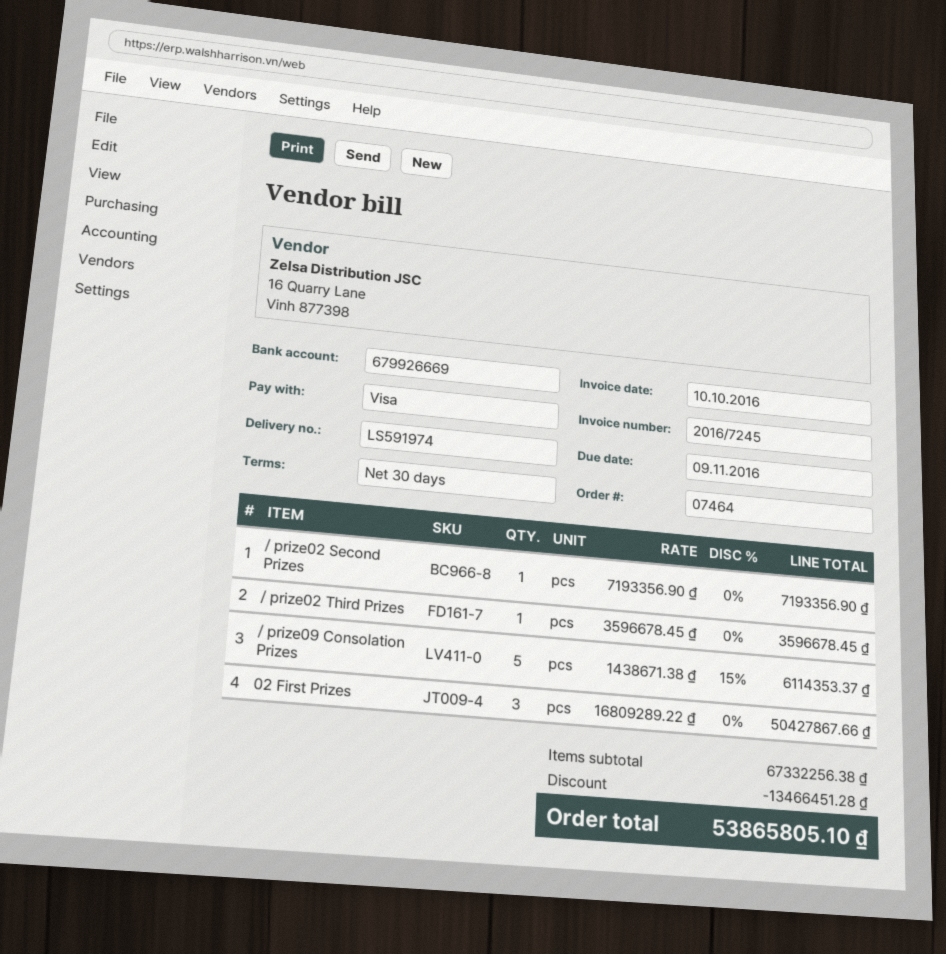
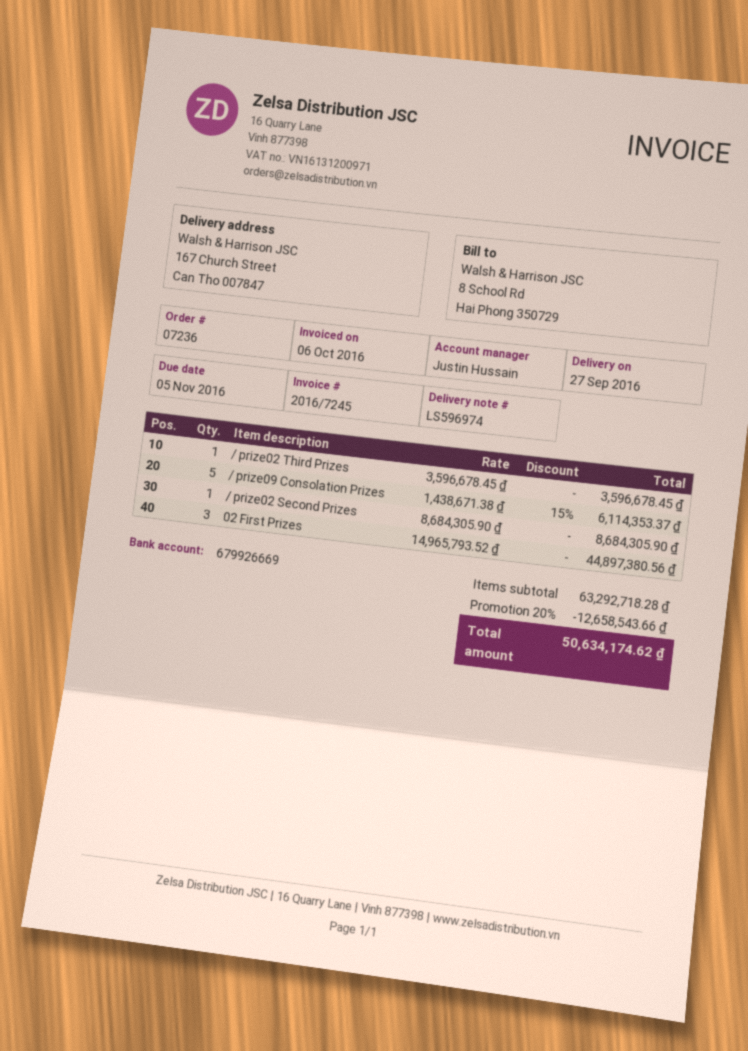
order number: 07464 -> 07236
delivery note number: LS591974 -> LS596974
invoice date: 2016-10-10 -> 2016-10-06
due date: 2016-11-09 -> 2016-11-05
/ prize02 Second Prizes: 1 x 7193356.90 = 7193356.90 -> 1 x 8684305.90 = 8684305.90
02 First Prizes: 3 x 16809289.22 = 50427867.66 -> 3 x 14965793.52 = 44897380.56
subtotal: 67332256.38 -> 63292718.28
discount: 13466451.28 -> 12658543.66
total: 53865805.10 -> 50634174.62

